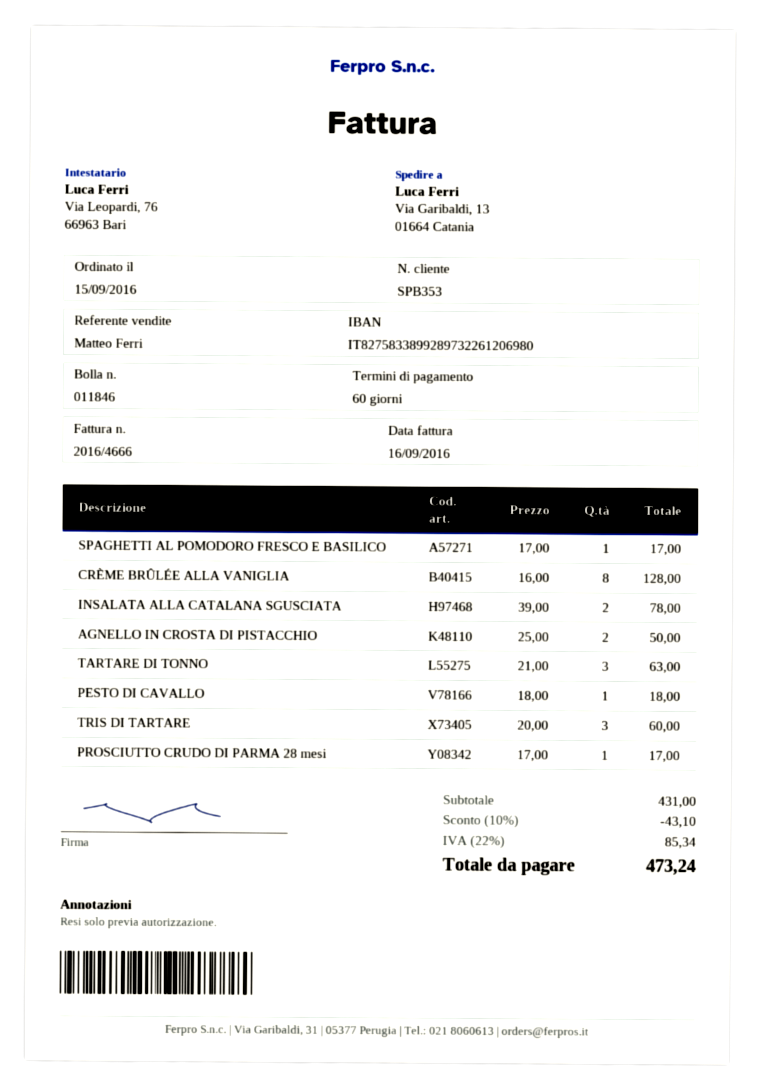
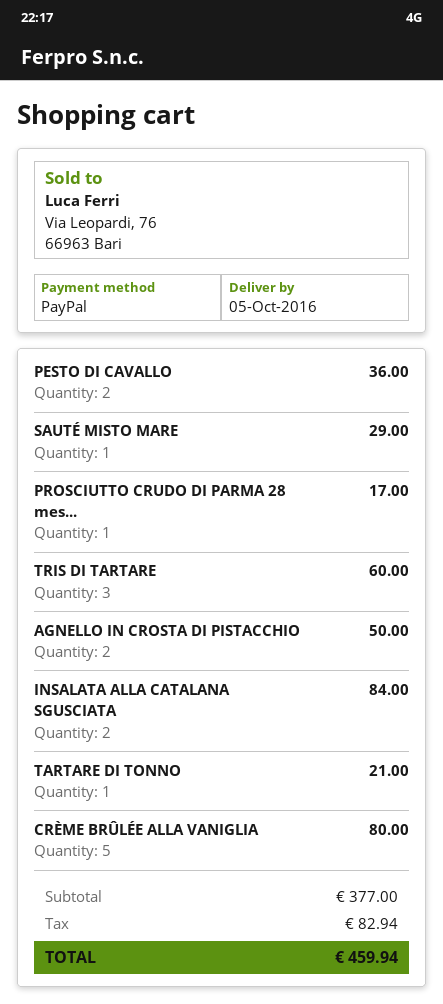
SPAGHETTI AL POMODORO FRESCO E BASILICO: 1 for 17.00 -> none
CRÈME BRÛLÉE ALLA VANIGLIA: 8 for 128.00 -> 5 for 80.00
INSALATA ALLA CATALANA SGUSCIATA: 2 for 78.00 -> 2 for 84.00
TARTARE DI TONNO: 3 for 63.00 -> 1 for 21.00
PESTO DI CAVALLO: 1 for 18.00 -> 2 for 36.00
SAUTÉ MISTO MARE: none -> 1 for 29.00
subtotal: 431.00 -> 377.00
discount: 10% = 43.10 -> none
tax: 85.34 -> 82.94
total: 473.24 -> 459.94

